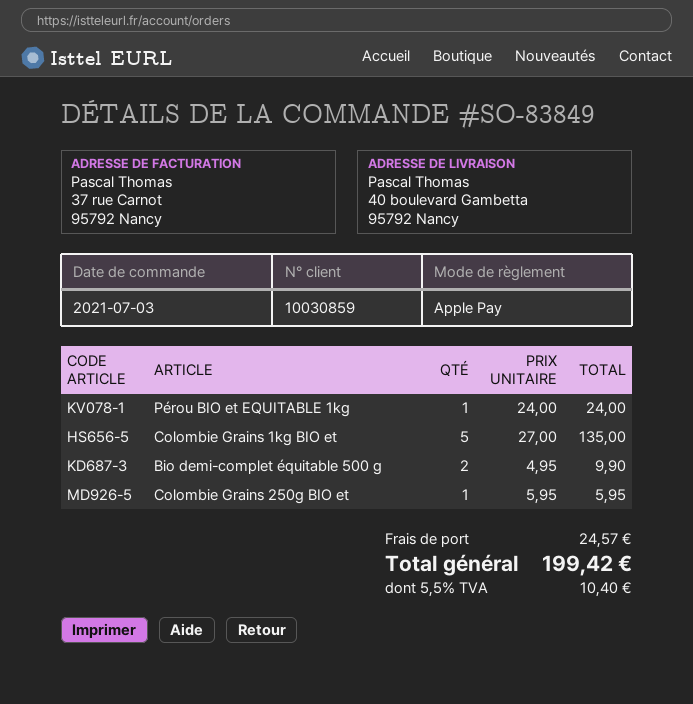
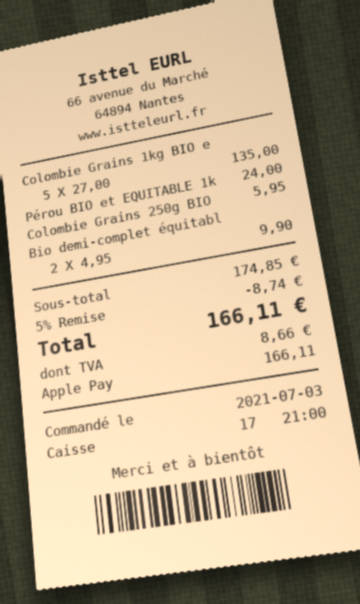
discount: none -> 5% = 8.74
shipping: 24.57 -> none
tax: 10.40 -> 8.66
total: 199.42 -> 166.11

